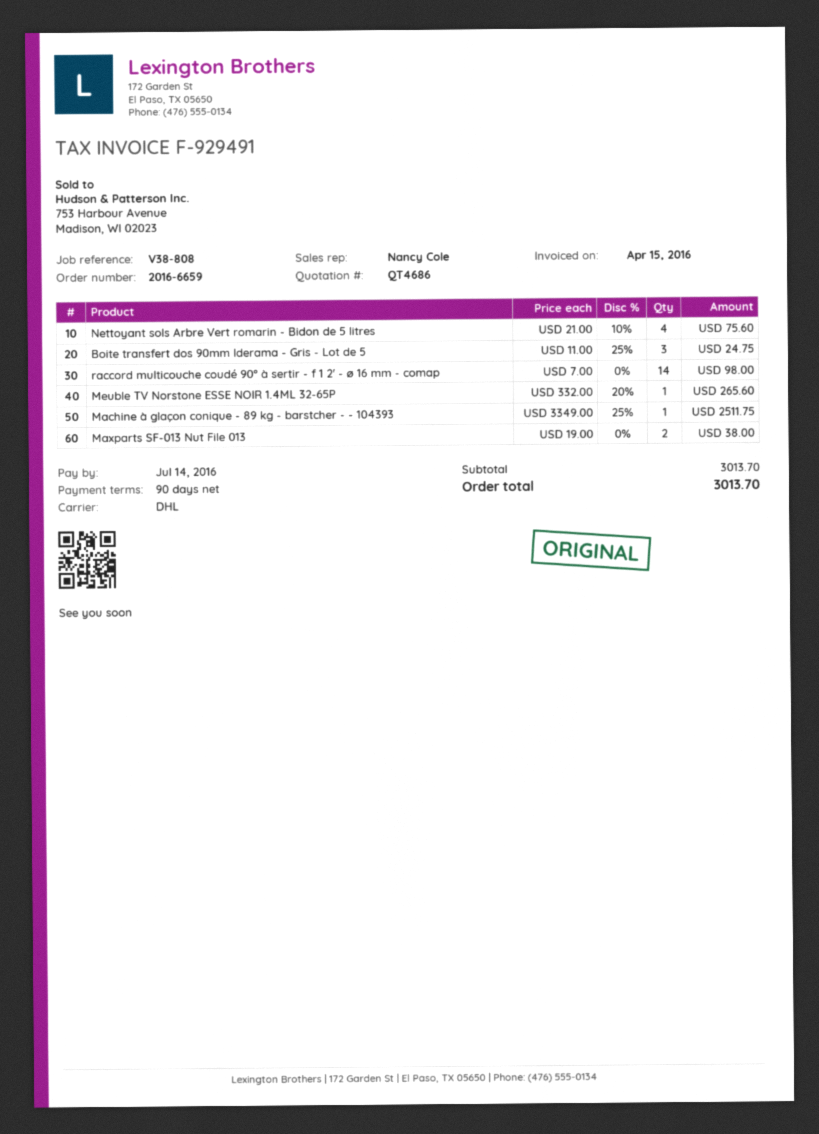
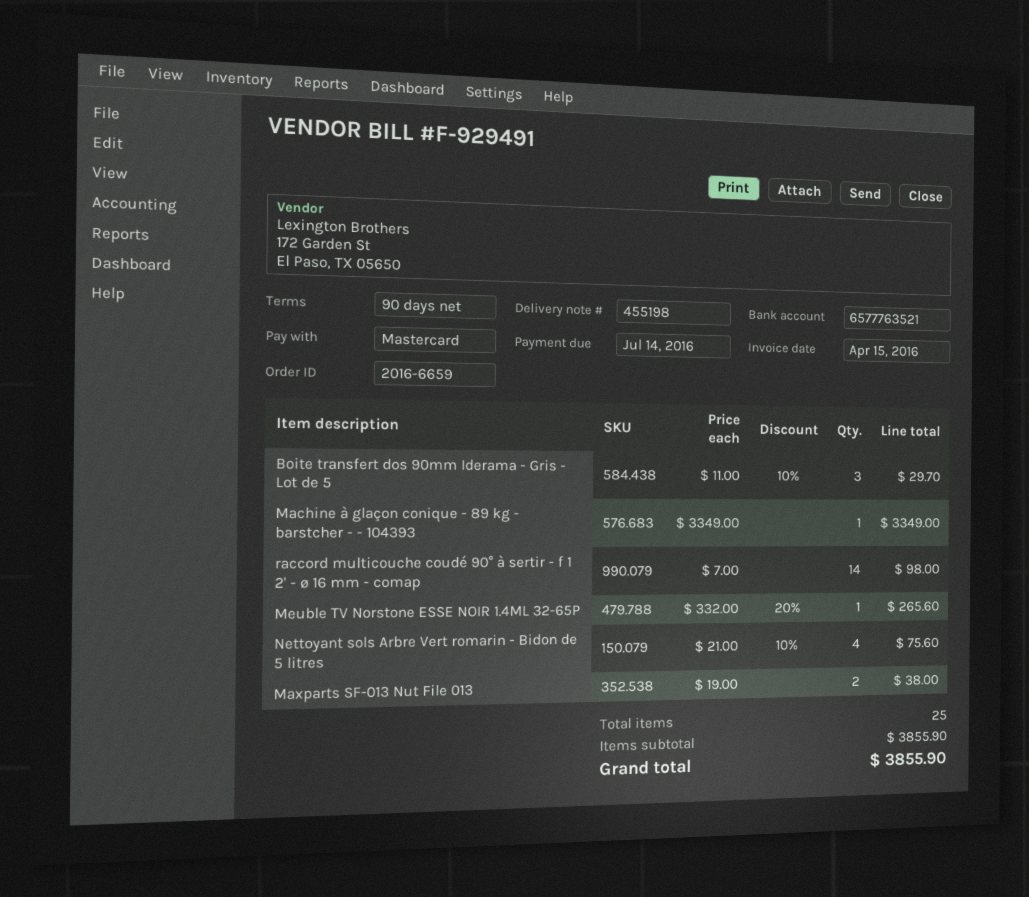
Boite transfert dos 90mm Iderama - Gris - Lot de 5: 3 x 11.00 - 25% = 24.75 -> 3 x 11.00 - 10% = 29.70
Machine à glaçon conique - 89 kg - barstcher - - 104393: 1 x 3349.00 - 25% = 2511.75 -> 1 x 3349.00 = 3349.00
subtotal: 3013.70 -> 3855.90
total: 3013.70 -> 3855.90

